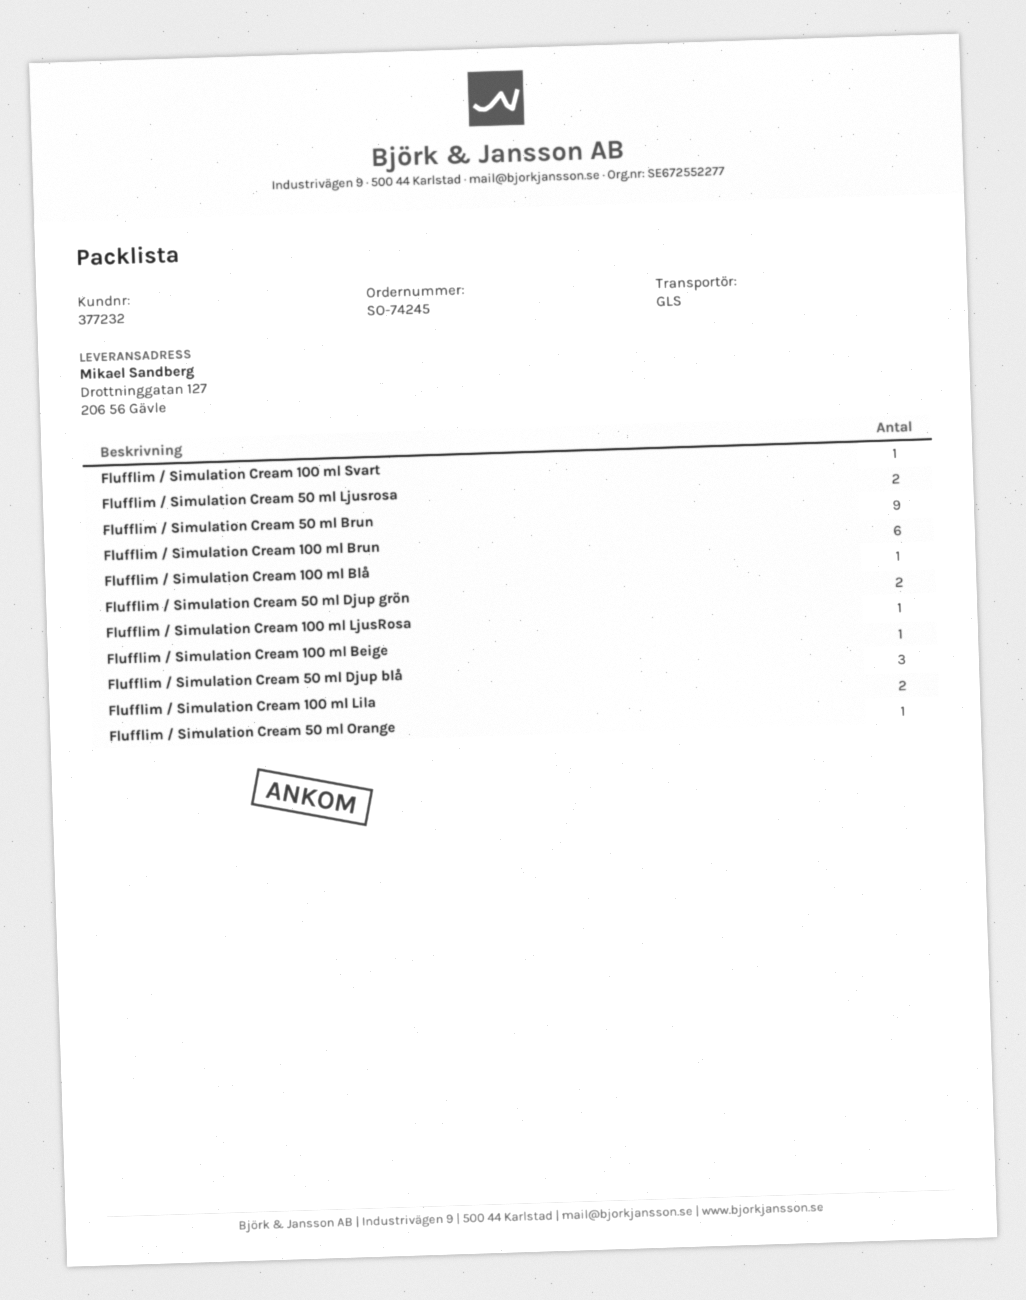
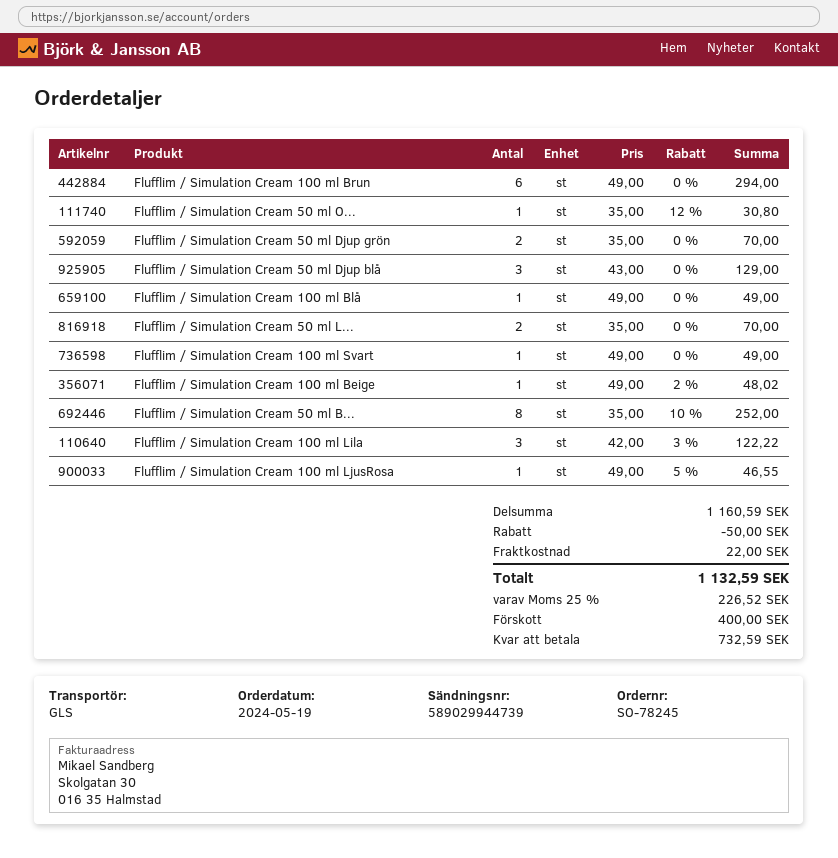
order number: SO-74245 -> SO-78245
Flufflim / Simulation Cream 50 ml Brun: 9 -> 8
Flufflim / Simulation Cream 100 ml Lila: 2 -> 3

